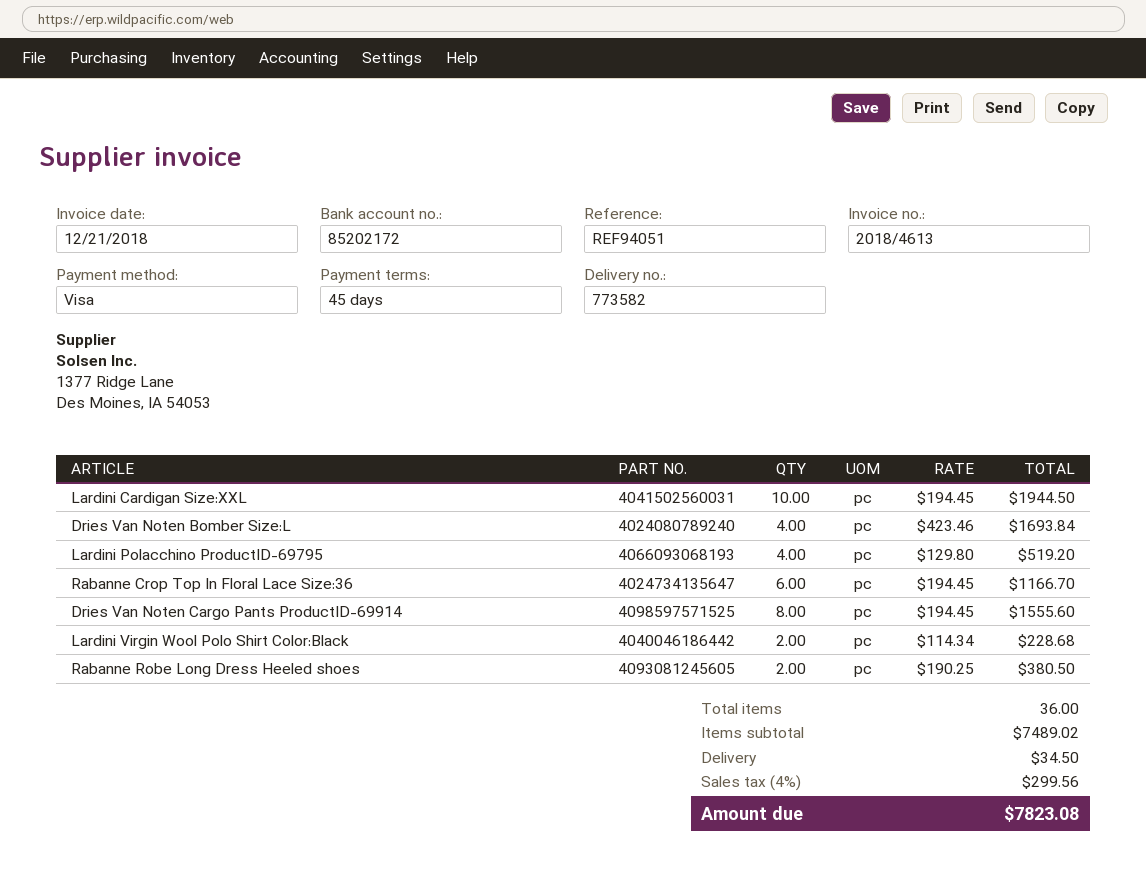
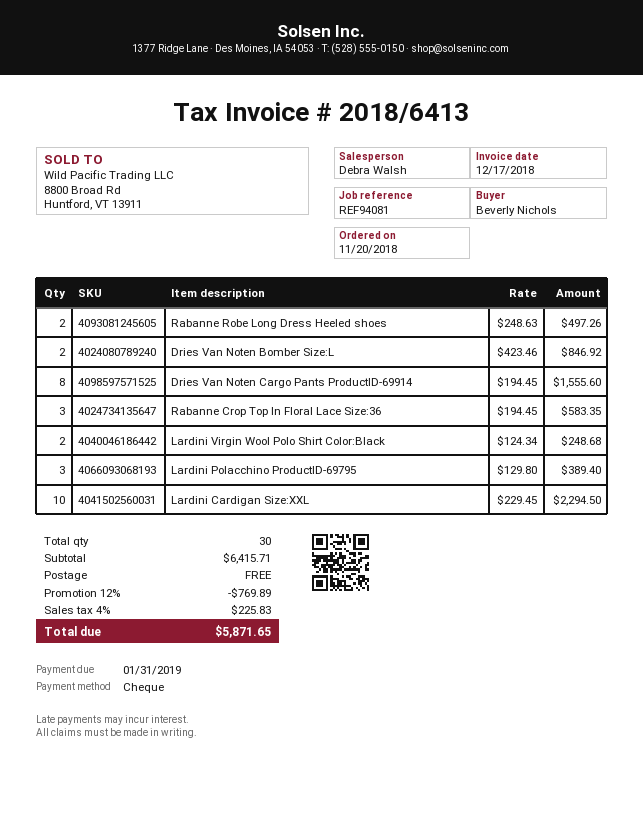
invoice number: 2018/4613 -> 2018/6413
invoice date: 2018-12-21 -> 2018-12-17
reference: REF94051 -> REF94081
payment method: Visa -> cheque
Lardini Cardigan Size:XXL: 10 x 194.45 = 1944.50 -> 10 x 229.45 = 2294.50
Dries Van Noten Bomber Size:L: 4 x 423.46 = 1693.84 -> 2 x 423.46 = 846.92
Lardini Polacchino ProductID-69795: 4 x 129.80 = 519.20 -> 3 x 129.80 = 389.40
Rabanne Crop Top In Floral Lace Size:36: 6 x 194.45 = 1166.70 -> 3 x 194.45 = 583.35
Lardini Virgin Wool Polo Shirt Color:Black: 2 x 114.34 = 228.68 -> 2 x 124.34 = 248.68
Rabanne Robe Long Dress Heeled shoes: 2 x 190.25 = 380.50 -> 2 x 248.63 = 497.26
total quantity: 36 -> 30
subtotal: 7489.02 -> 6415.71
discount: none -> 12% = 769.89
shipping: 34.50 -> 0.00
tax: 4% = 299.56 -> 4% = 225.83
total: 7823.08 -> 5871.65

